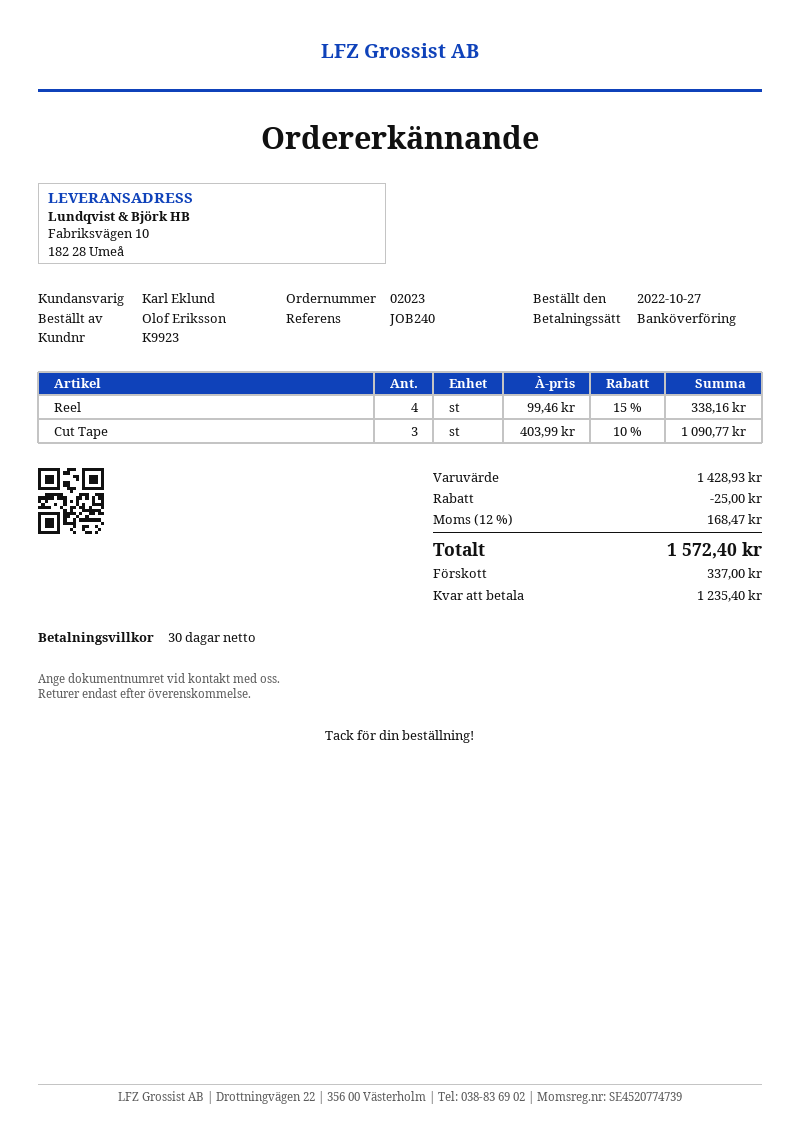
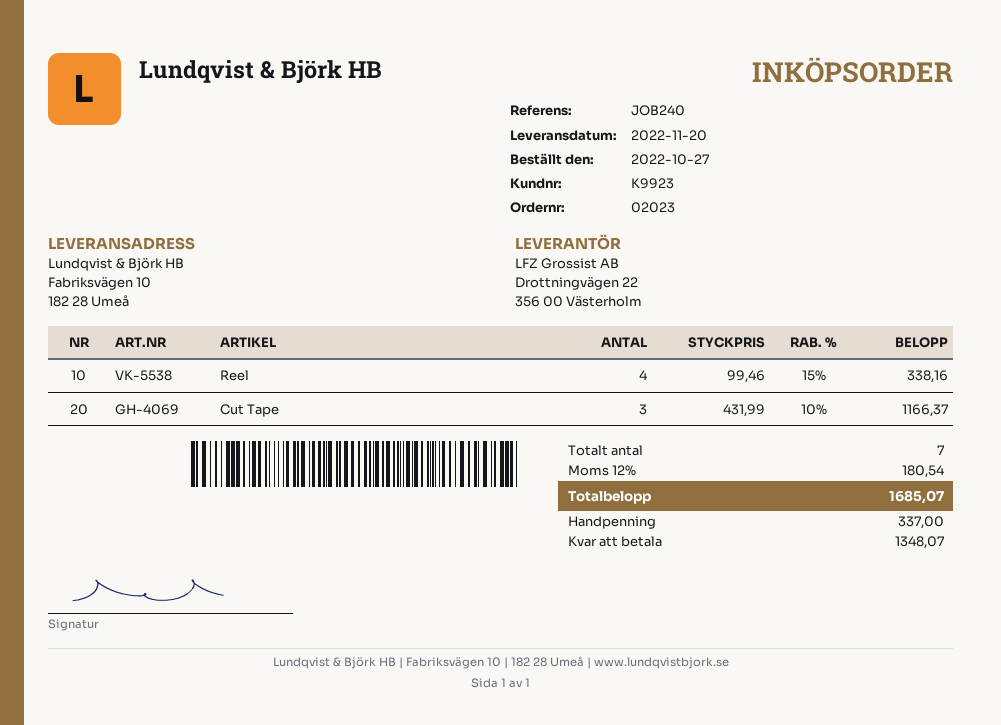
Cut Tape: 3 x 403.99 - 10% = 1090.77 -> 3 x 431.99 - 10% = 1166.37
discount: 25.00 -> none
tax: 12% = 168.47 -> 12% = 180.54
total: 1572.40 -> 1685.07
balance: 1235.40 -> 1348.07

